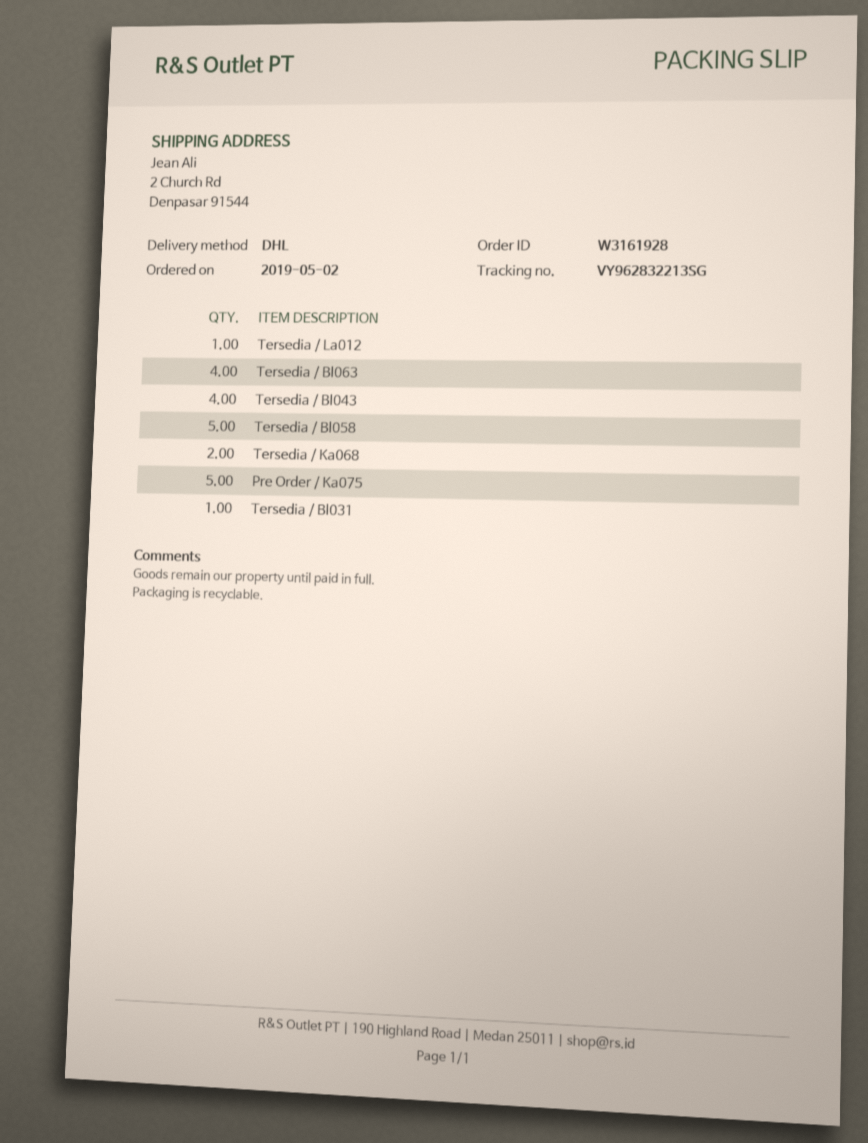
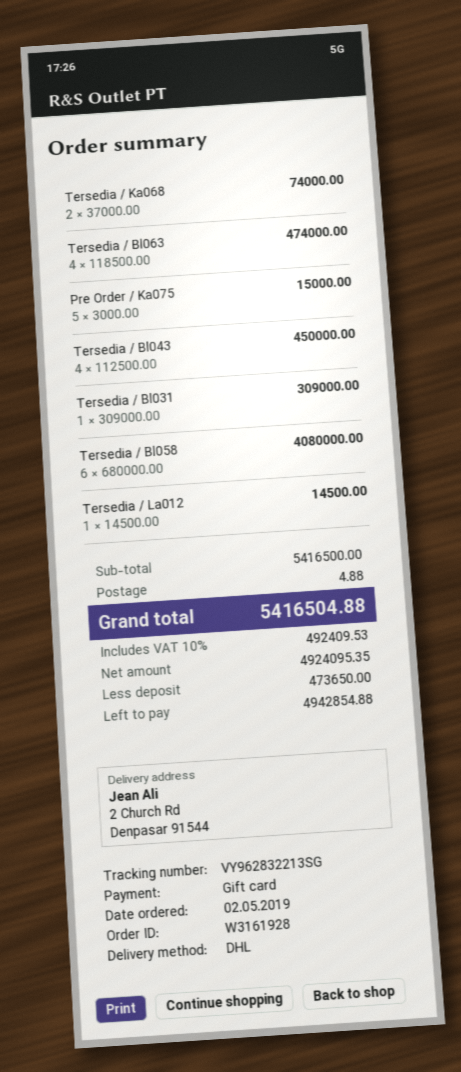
Tersedia / Bl058: 5 -> 6

